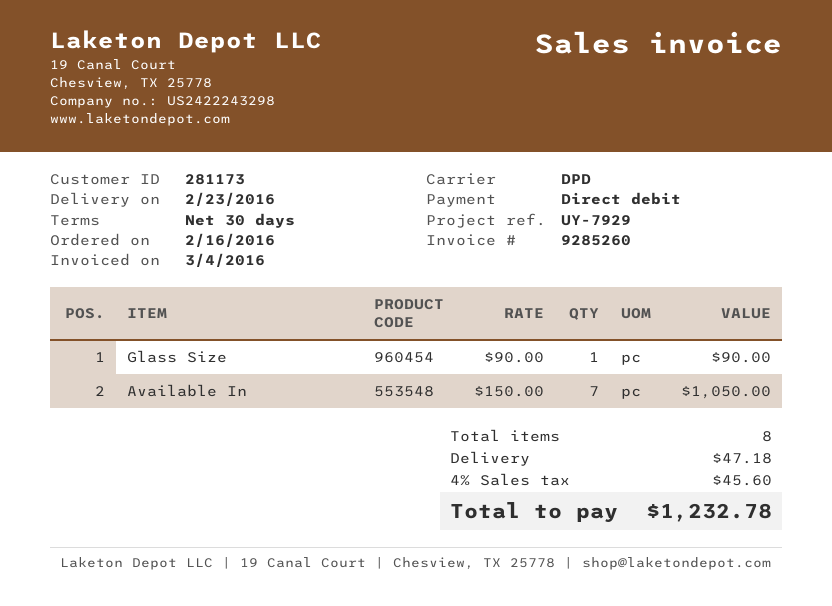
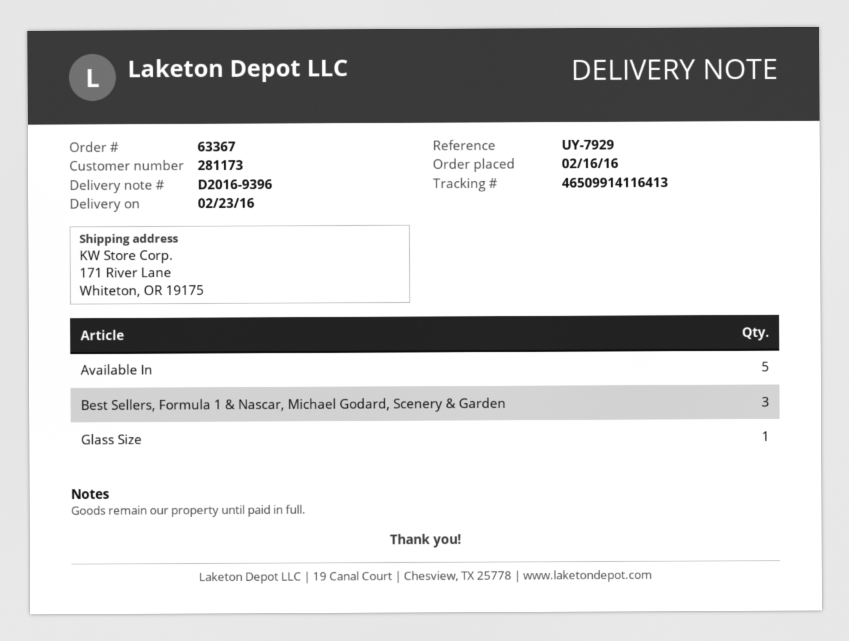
Available In: 7 -> 5
Best Sellers, Formula 1 & Nascar, Michael Godard, Scenery & Garden: none -> 3

